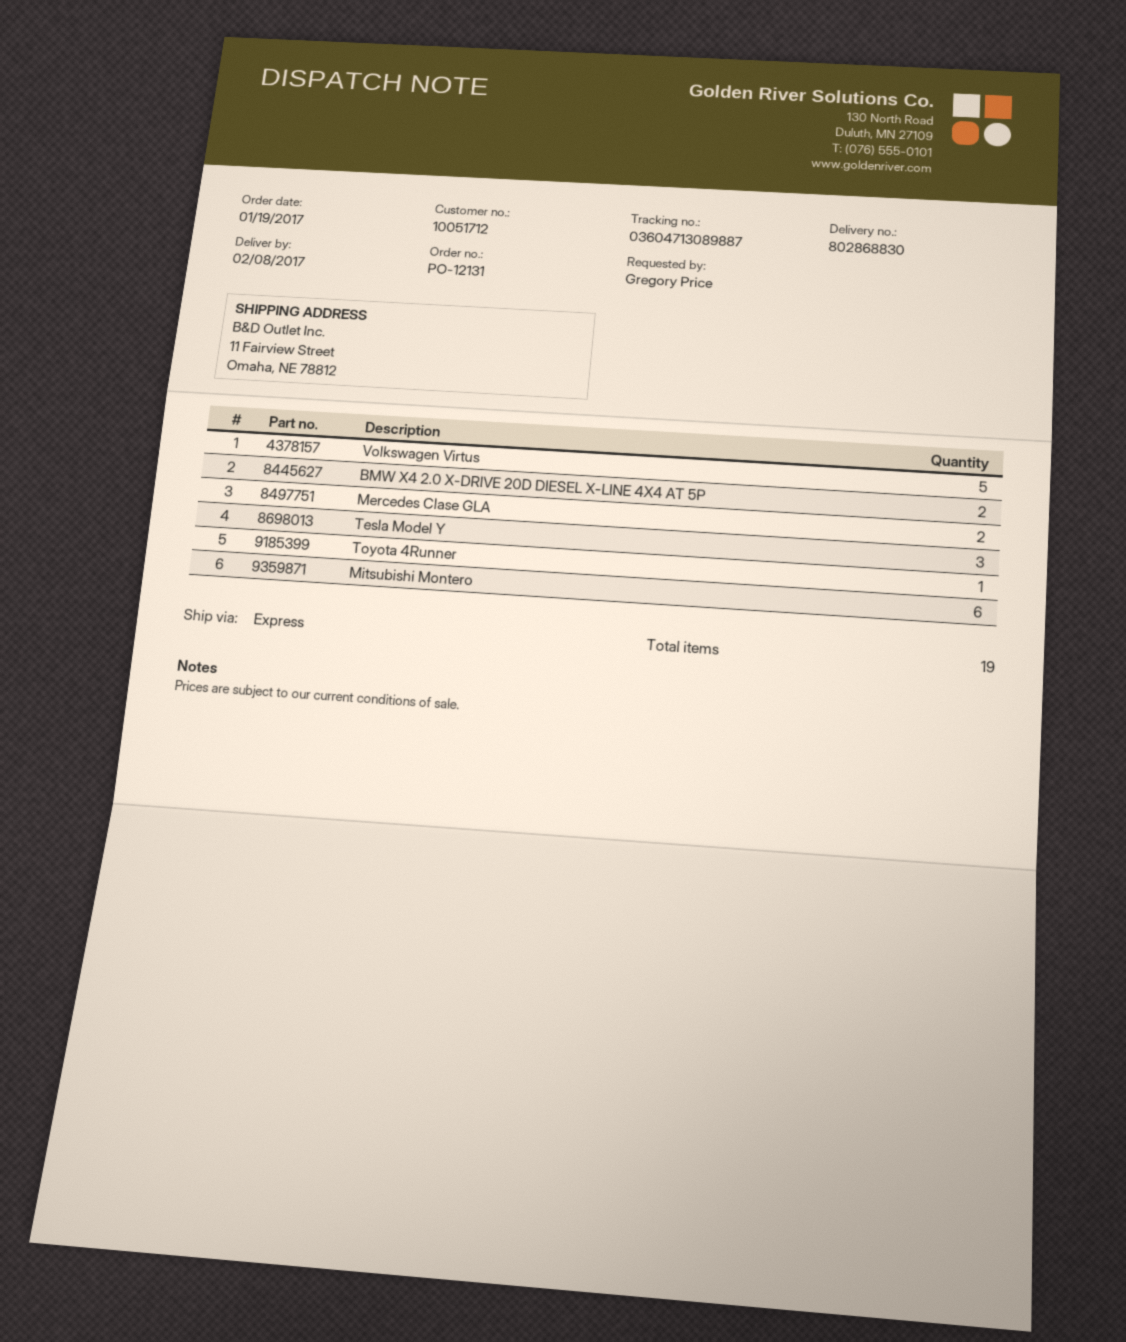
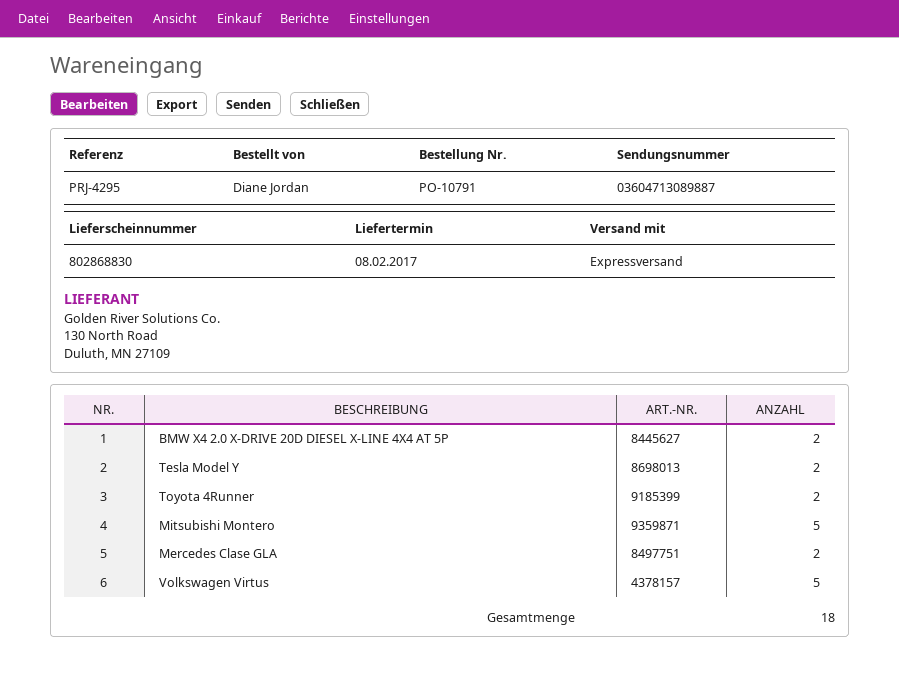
order number: PO-12131 -> PO-10791
ordered by: Gregory Price -> Diane Jordan
Tesla Model Y: 3 -> 2
Toyota 4Runner: 1 -> 2
Mitsubishi Montero: 6 -> 5
total quantity: 19 -> 18

